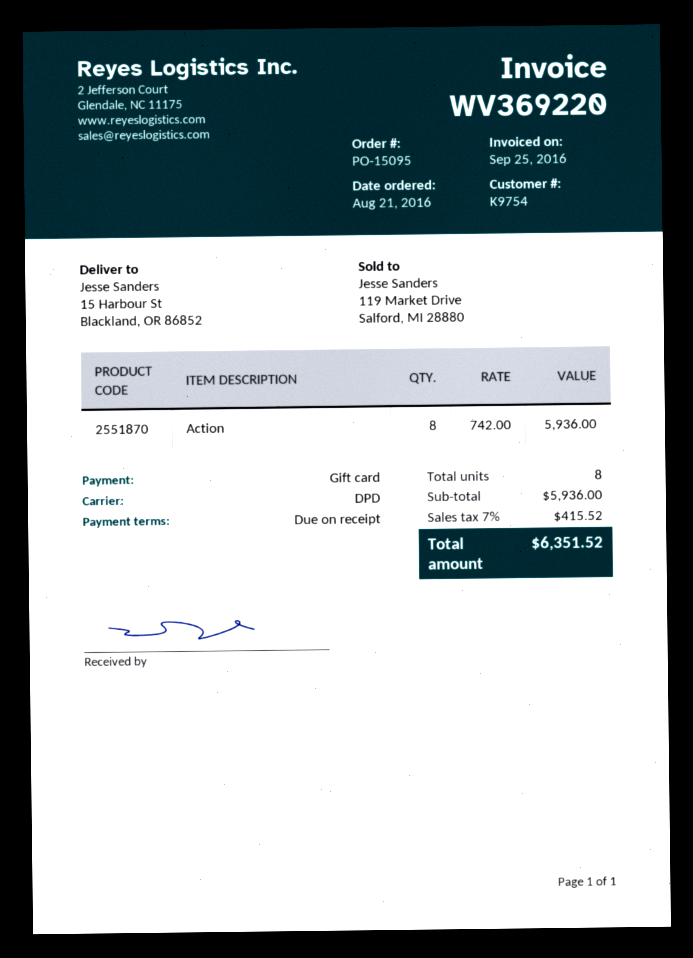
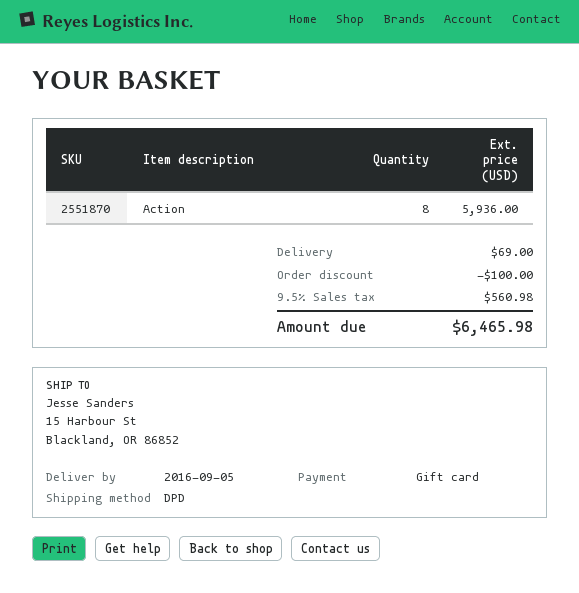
discount: none -> 100.00
shipping: none -> 69.00
tax: 7% = 415.52 -> 9.5% = 560.98
total: 6351.52 -> 6465.98

